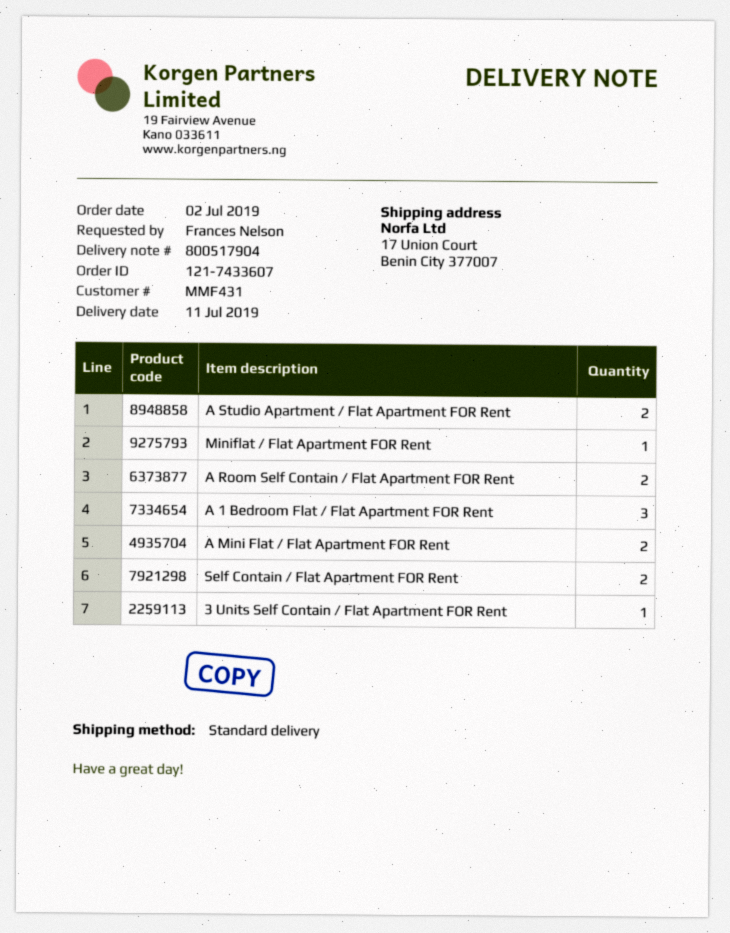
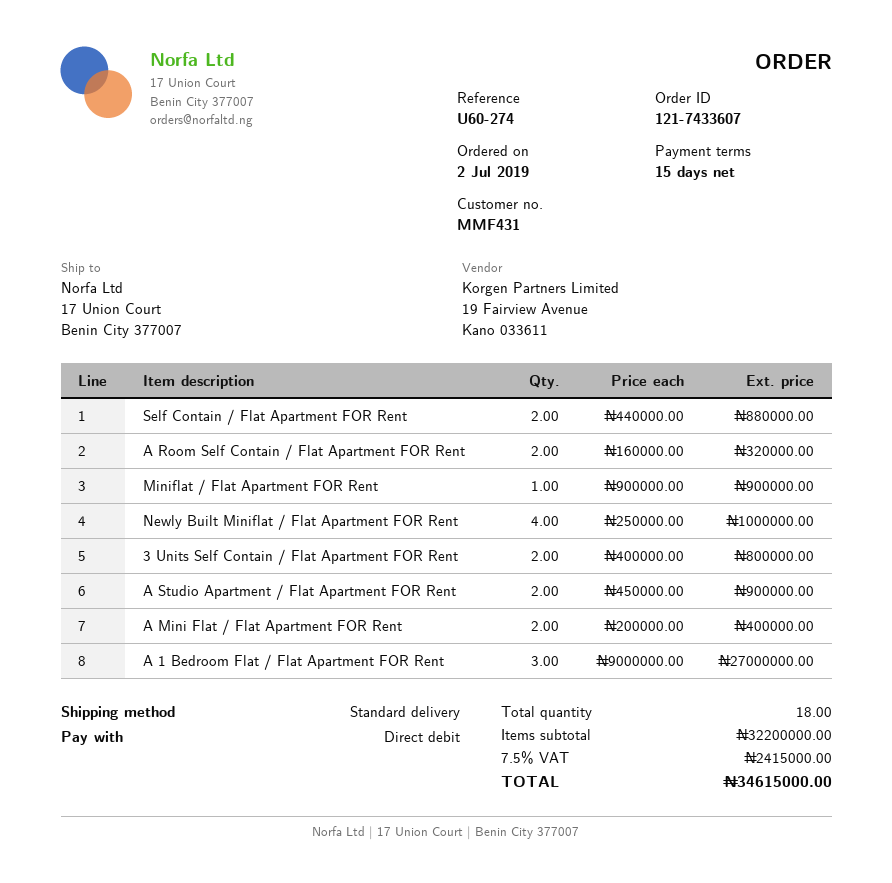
3 Units Self Contain / Flat Apartment FOR Rent: 1 -> 2
Newly Built Miniflat / Flat Apartment FOR Rent: none -> 4

